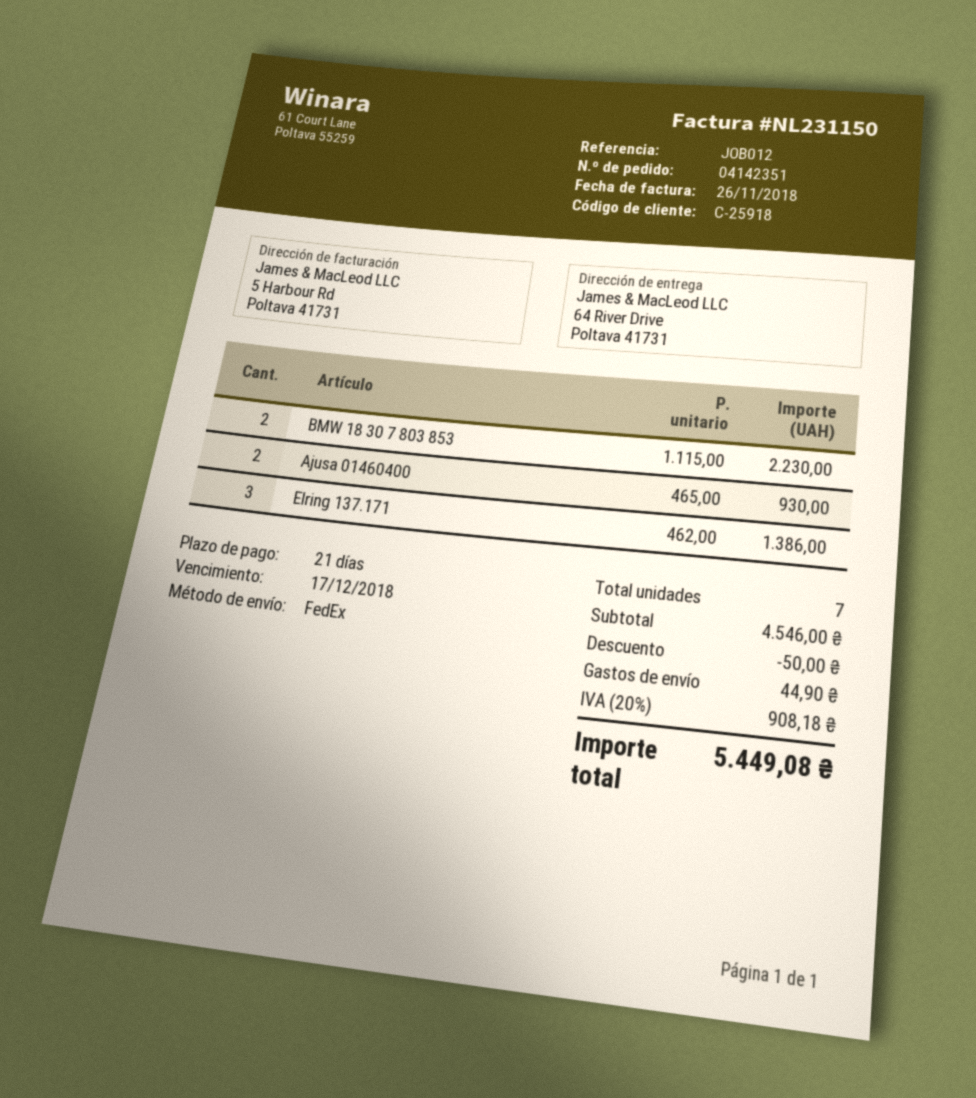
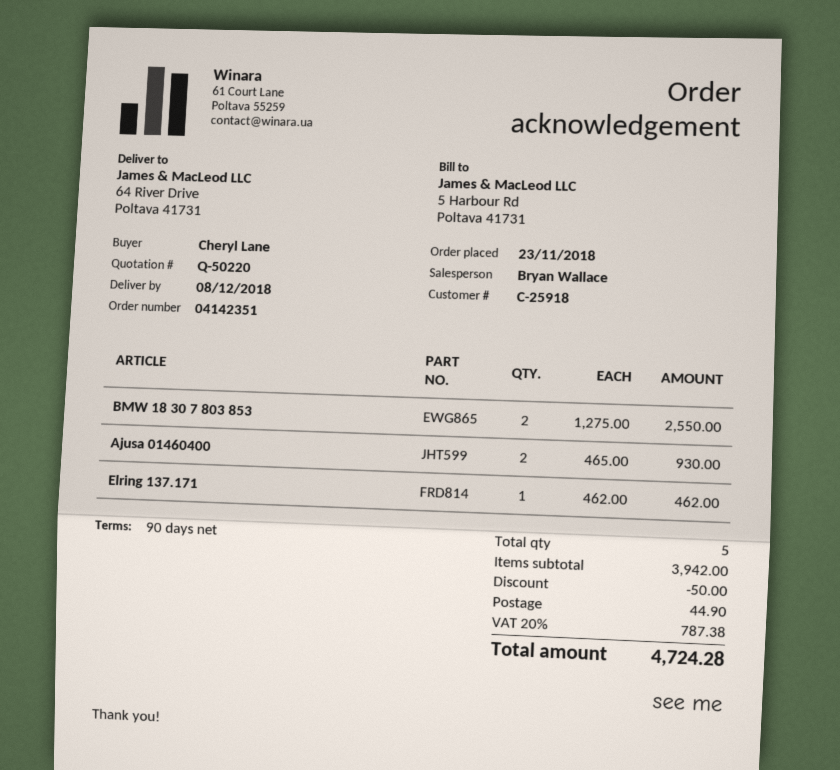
payment terms: 21 days -> 90 days
BMW 18 30 7 803 853: 2 x 1115.00 = 2230.00 -> 2 x 1275.00 = 2550.00
Elring 137.171: 3 x 462.00 = 1386.00 -> 1 x 462.00 = 462.00
total quantity: 7 -> 5
subtotal: 4546.00 -> 3942.00
tax: 20% = 908.18 -> 20% = 787.38
total: 5449.08 -> 4724.28

